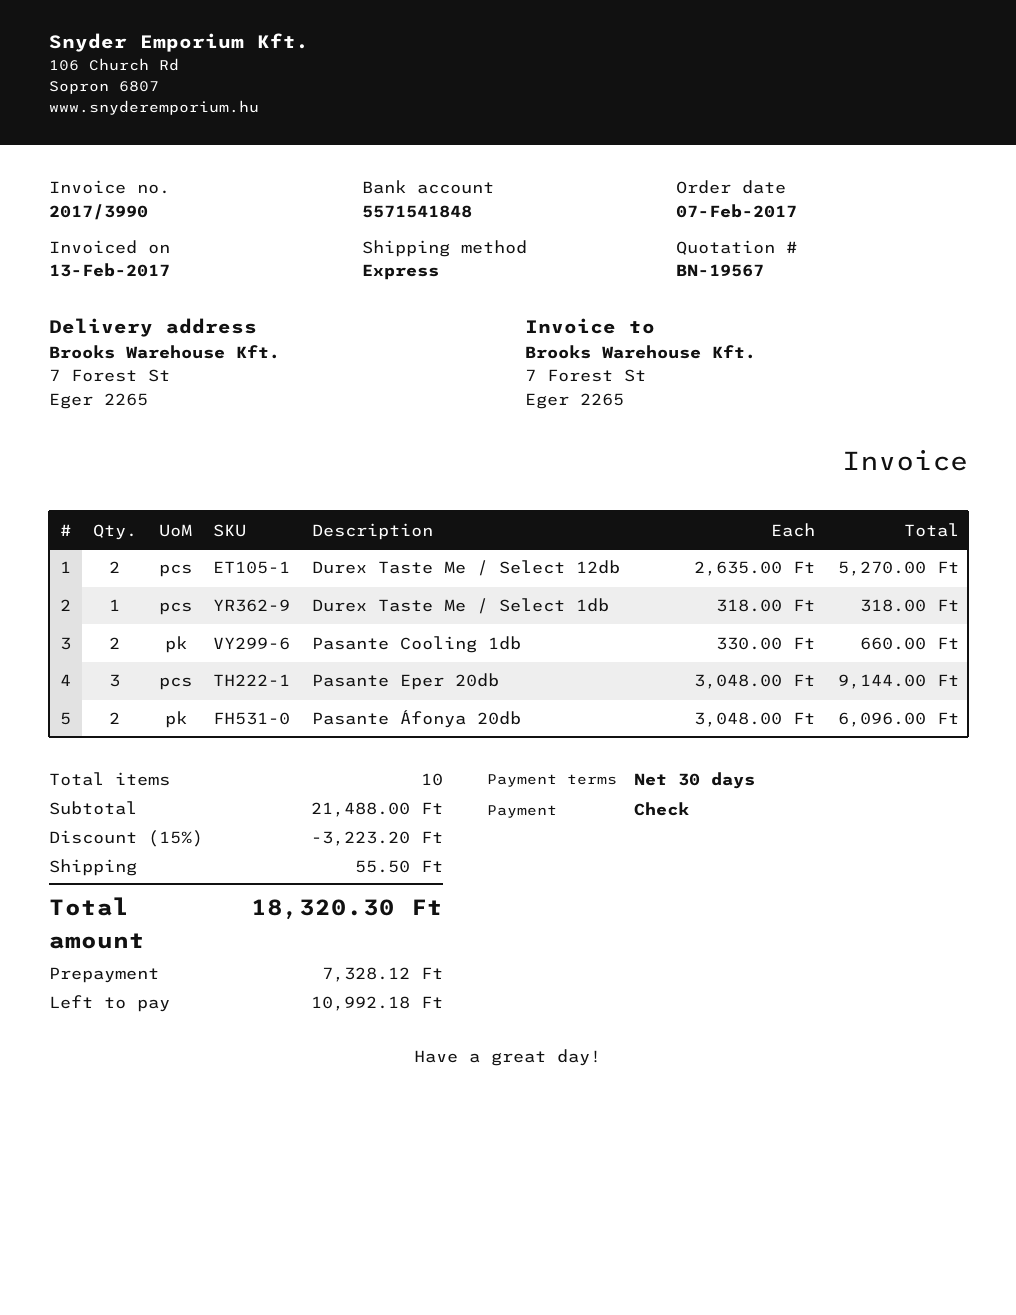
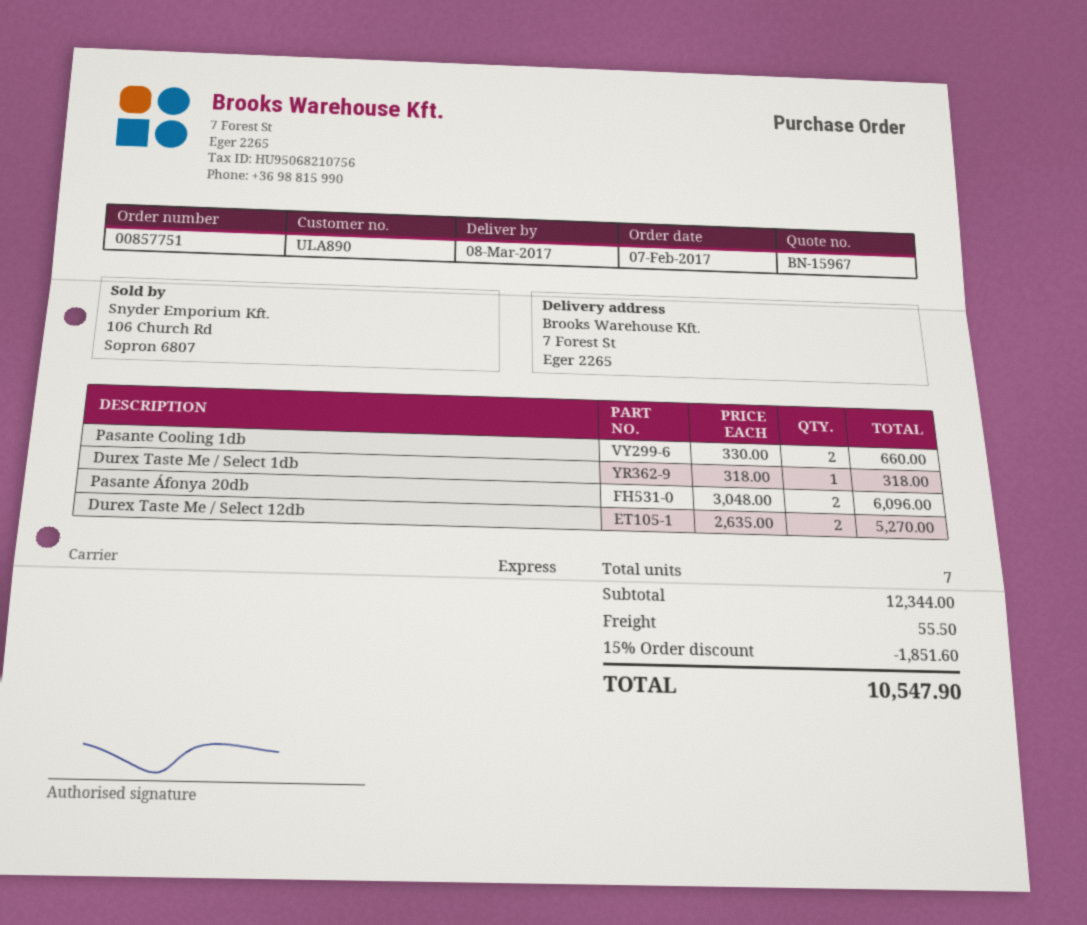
quote number: BN-19567 -> BN-15967
Pasante Eper 20db: 3 x 3048.00 = 9144.00 -> none
total quantity: 10 -> 7
subtotal: 21488.00 -> 12344.00
discount: 15% = 3223.20 -> 15% = 1851.60
total: 18320.30 -> 10547.90

